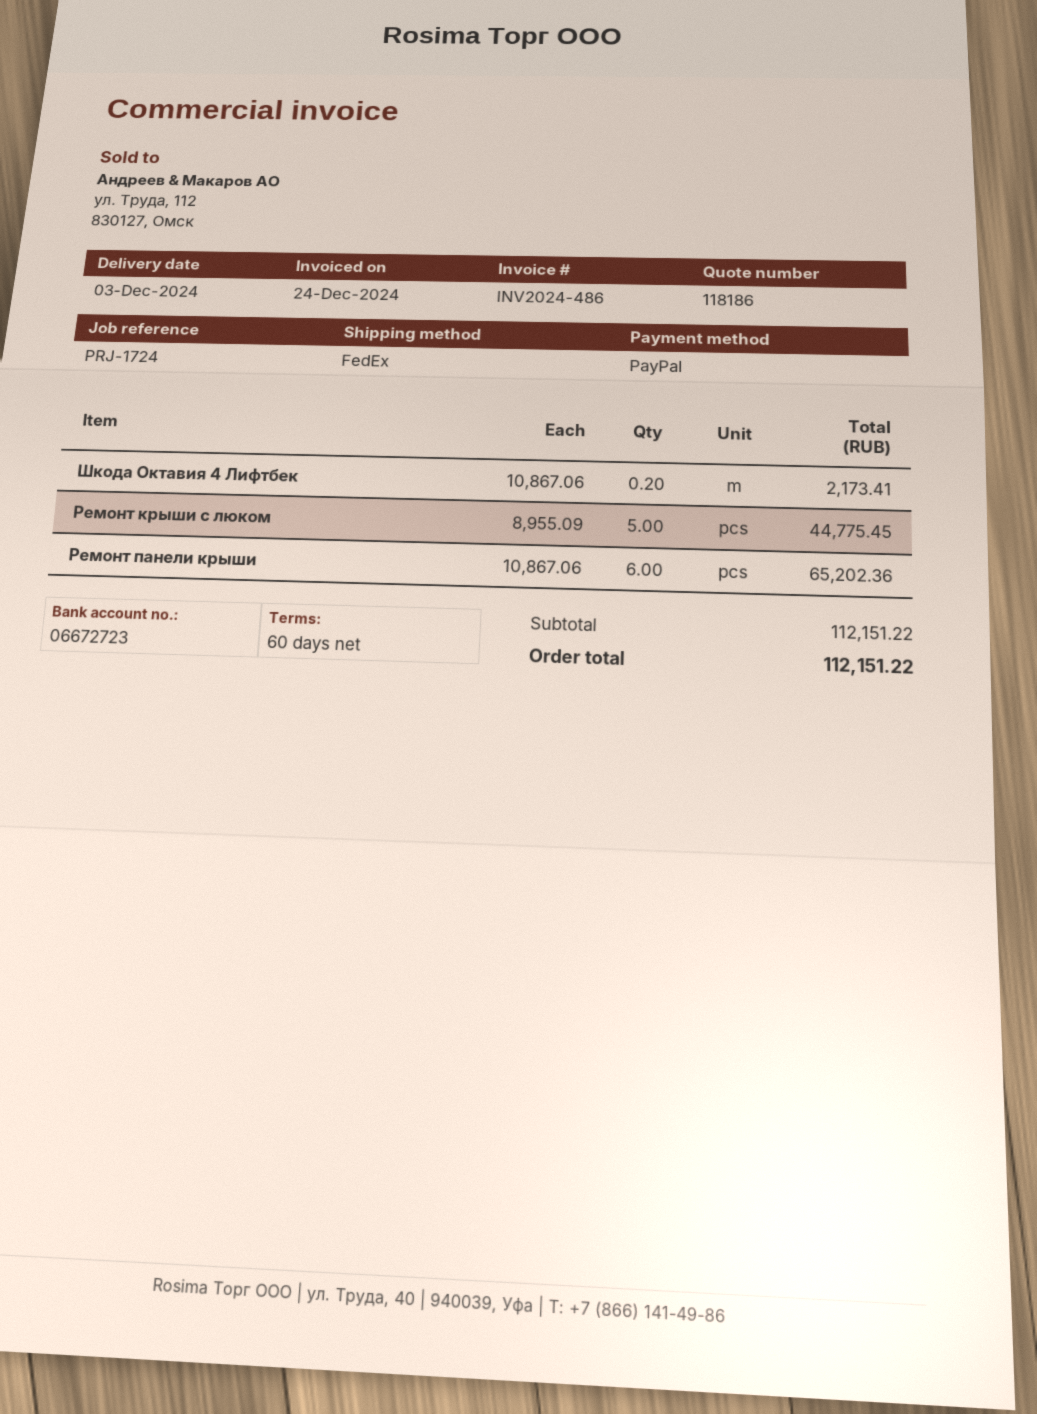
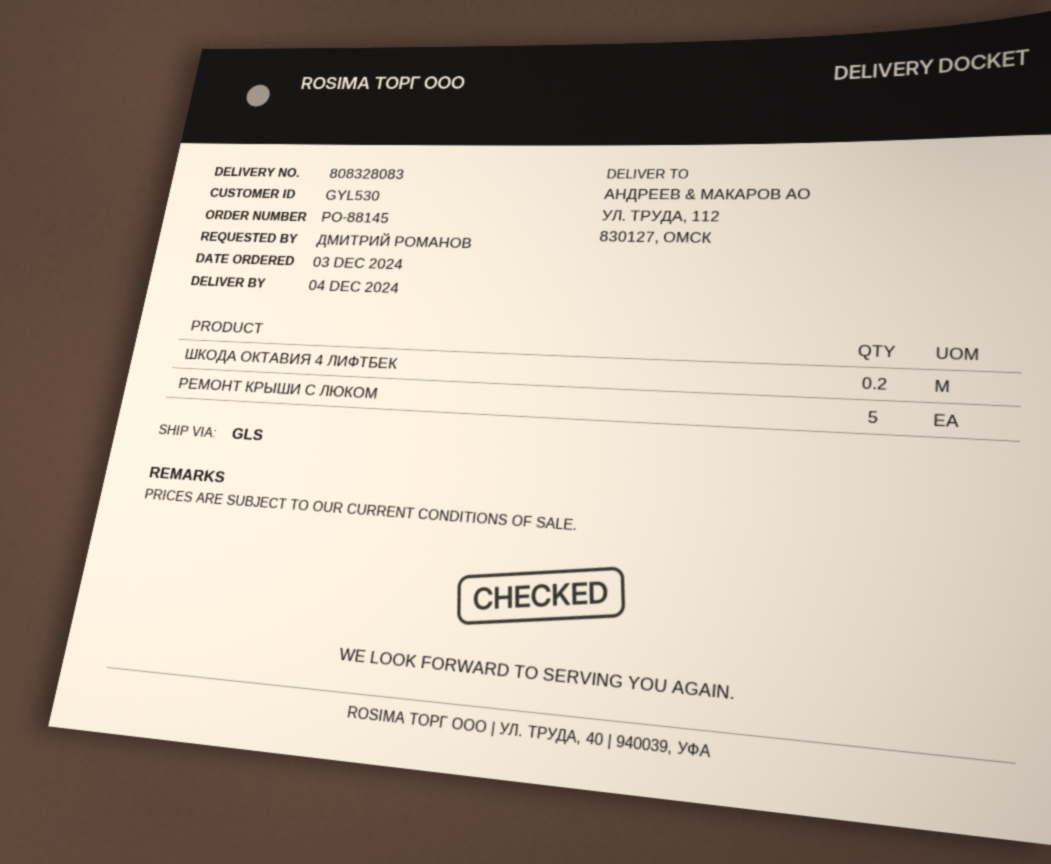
delivery date: 2024-12-03 -> 2024-12-04
shipping method: FedEx -> GLS
Ремонт панели крыши: 6 -> none

